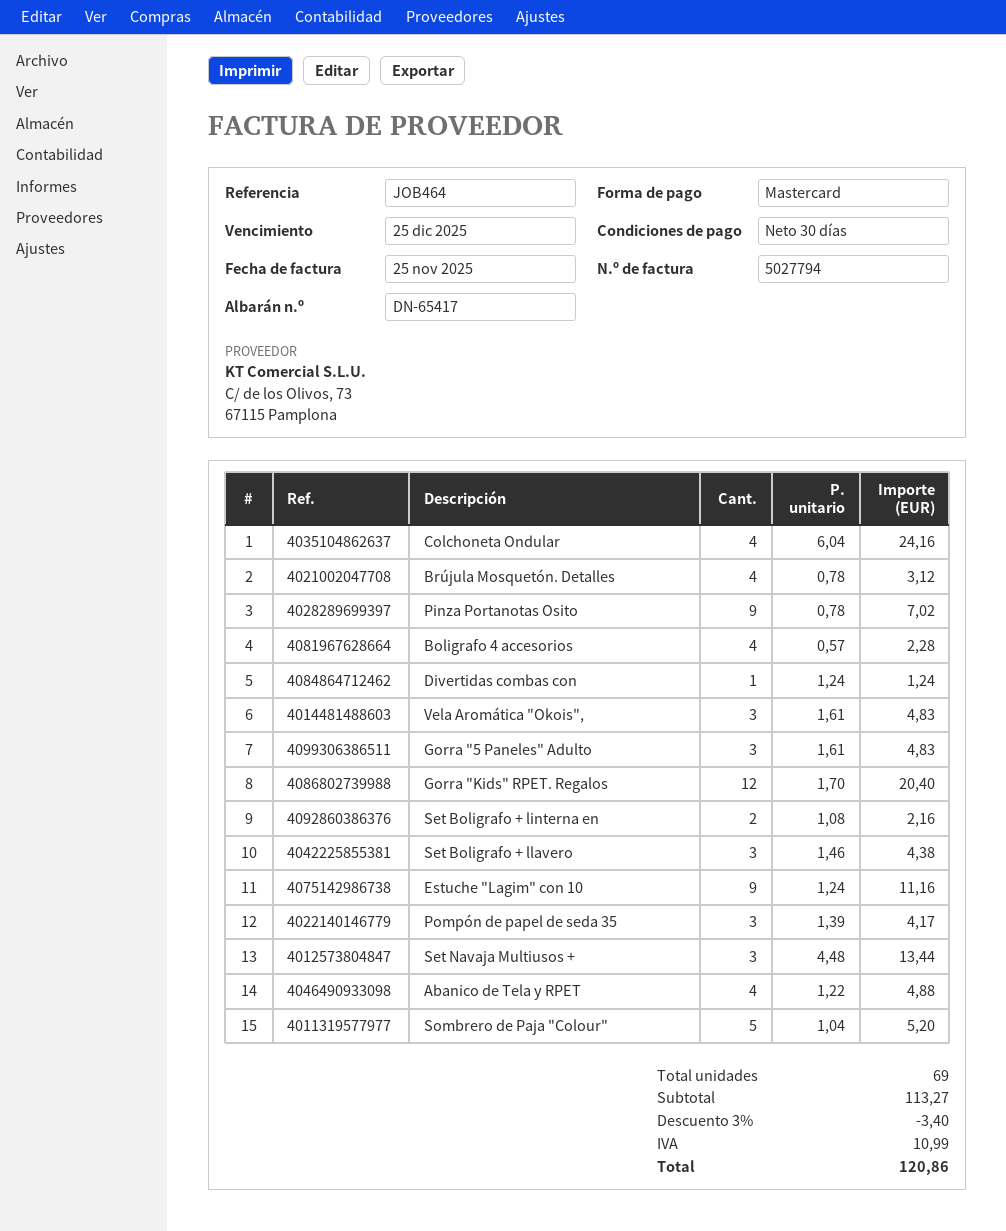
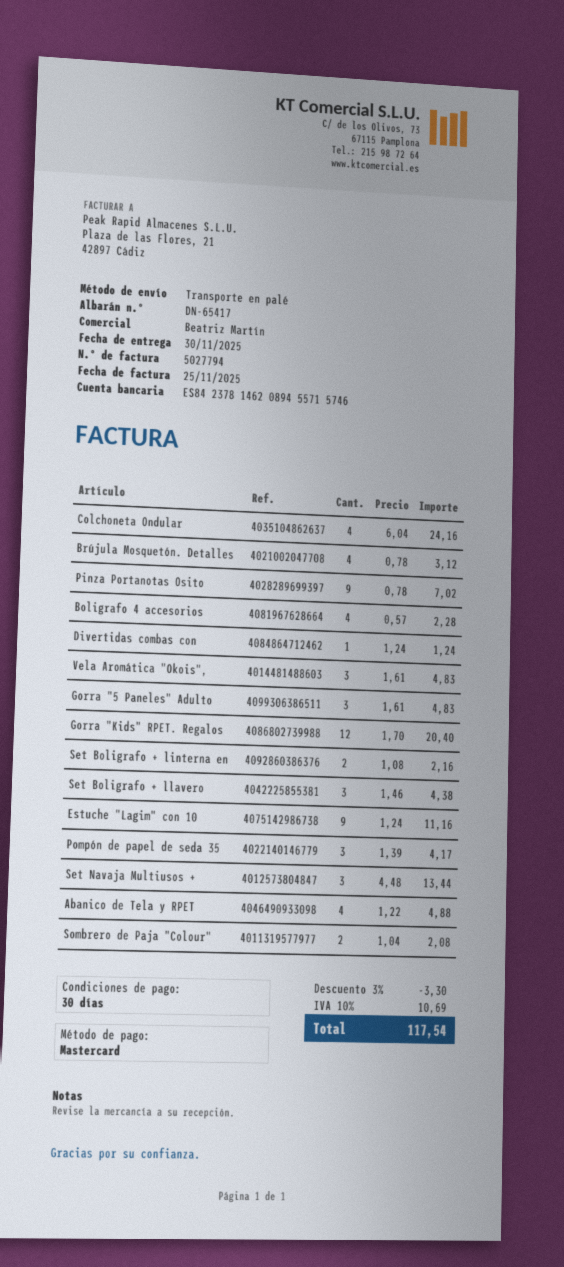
Sombrero de Paja "Colour": 5 x 1.04 = 5.20 -> 2 x 1.04 = 2.08
discount: 3% = 3.40 -> 3% = 3.30
tax: 10.99 -> 10.69
total: 120.86 -> 117.54

